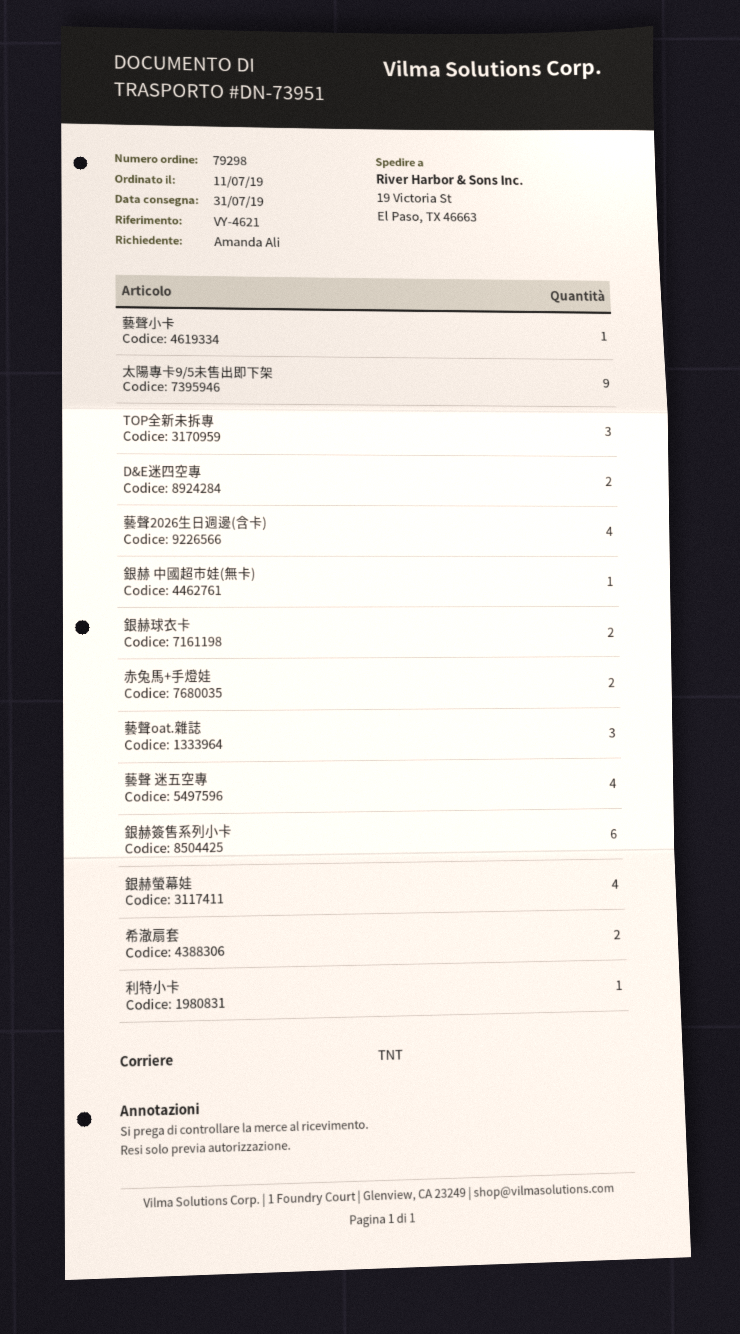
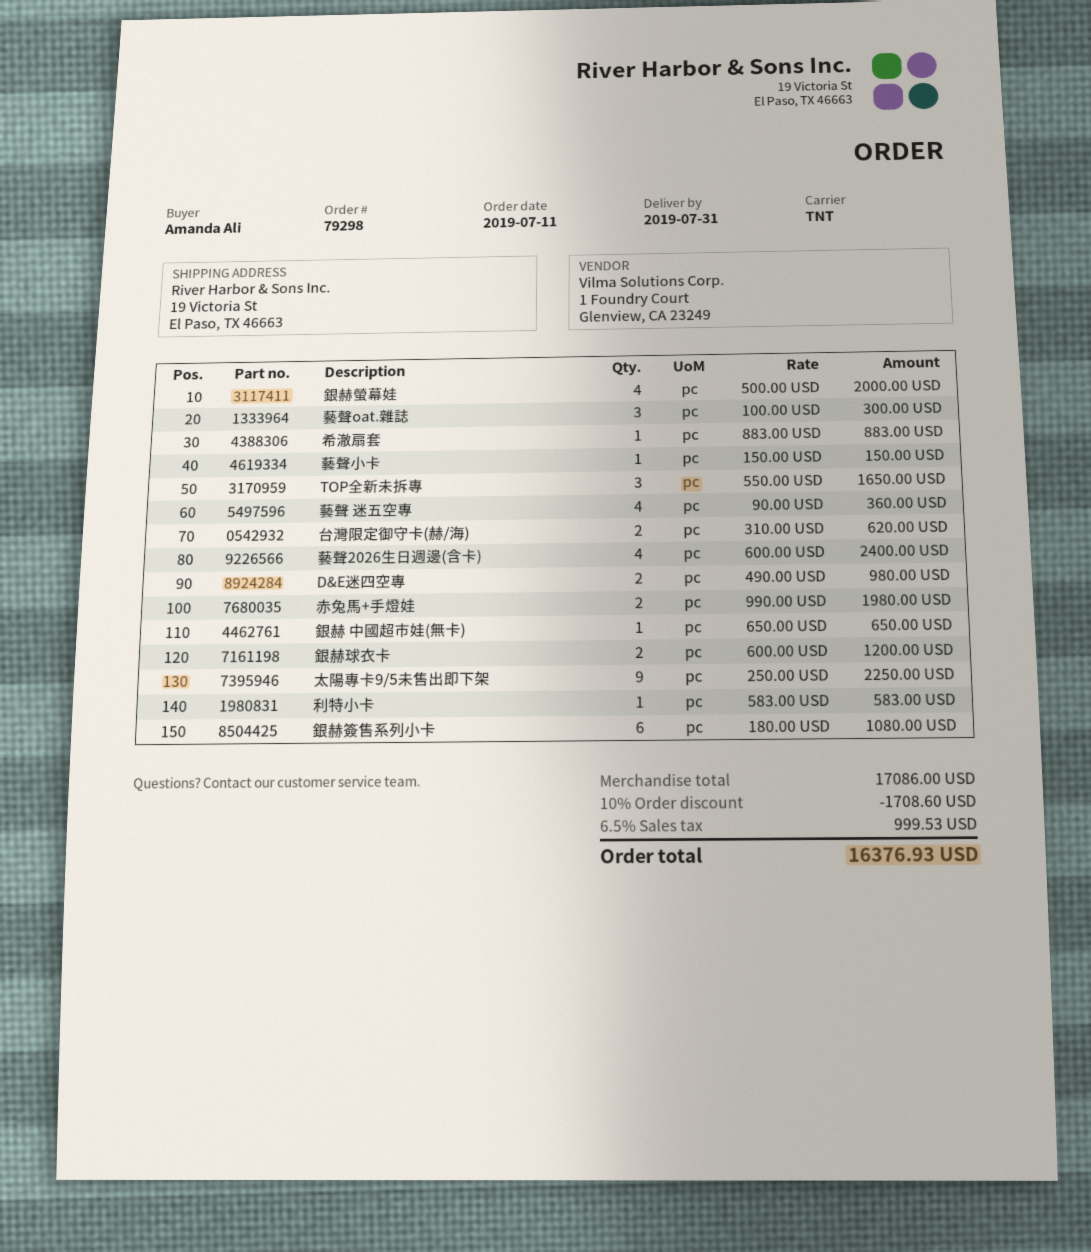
希澈扇套: 2 -> 1
台灣限定御守卡(赫/海): none -> 2

